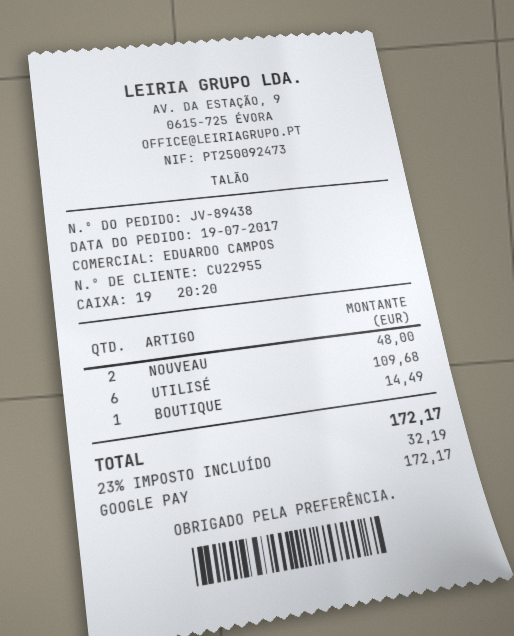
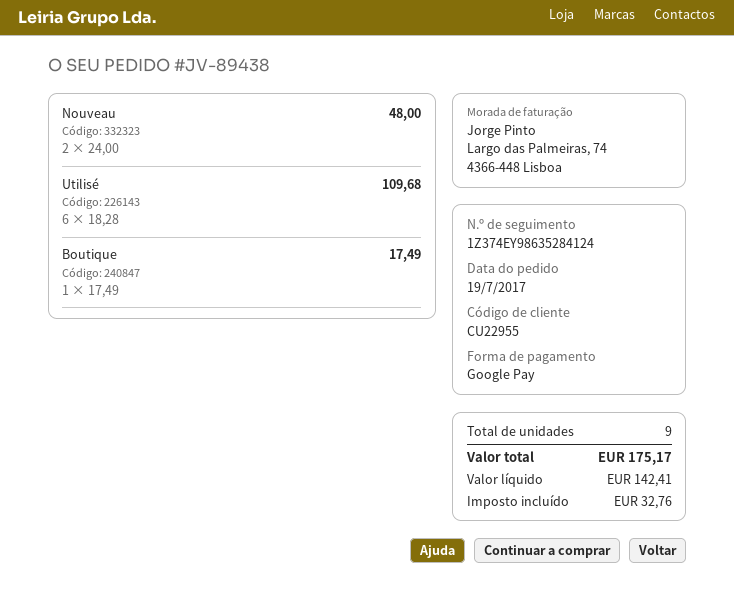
BOUTIQUE: 1 for 14.49 -> 1 for 17.49
tax: 32.19 -> 32.76
total: 172.17 -> 175.17

